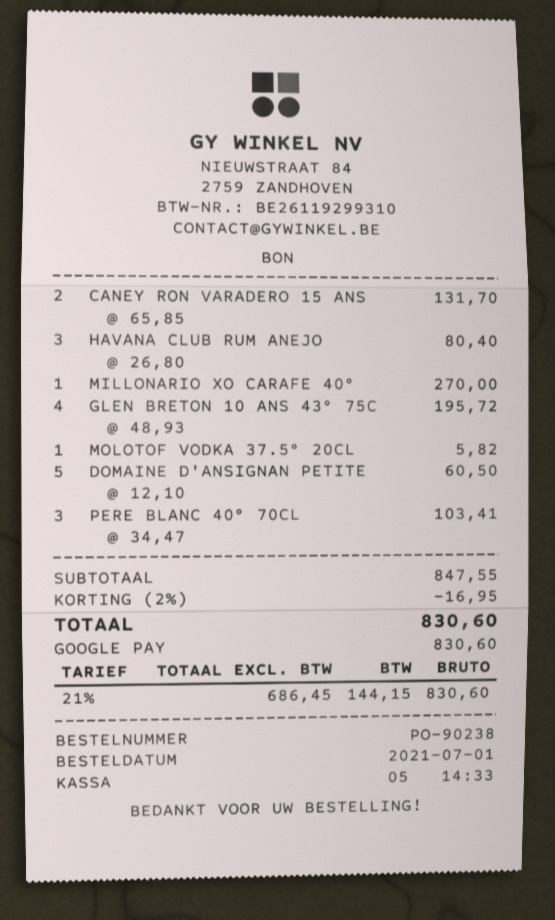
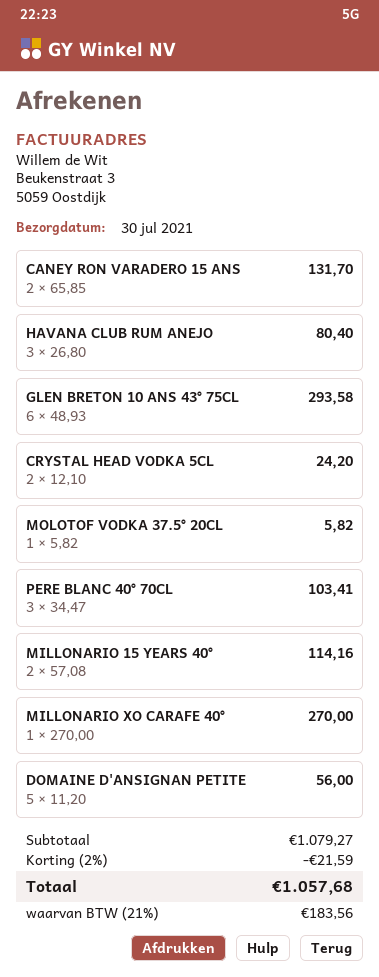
GLEN BRETON 10 ANS 43° 75C: 4 x 48.93 = 195.72 -> 6 x 48.93 = 293.58
DOMAINE D'ANSIGNAN PETITE: 5 x 12.10 = 60.50 -> 5 x 11.20 = 56.00
CRYSTAL HEAD VODKA 5CL: none -> 2 x 12.10 = 24.20
MILLONARIO 15 YEARS 40°: none -> 2 x 57.08 = 114.16
subtotal: 847.55 -> 1079.27
discount: 2% = 16.95 -> 2% = 21.59
tax: 21% = 144.15 -> 21% = 183.56
total: 830.60 -> 1057.68

